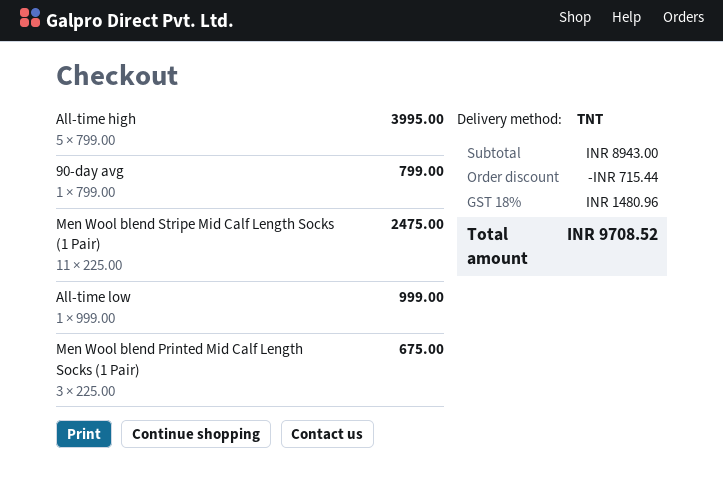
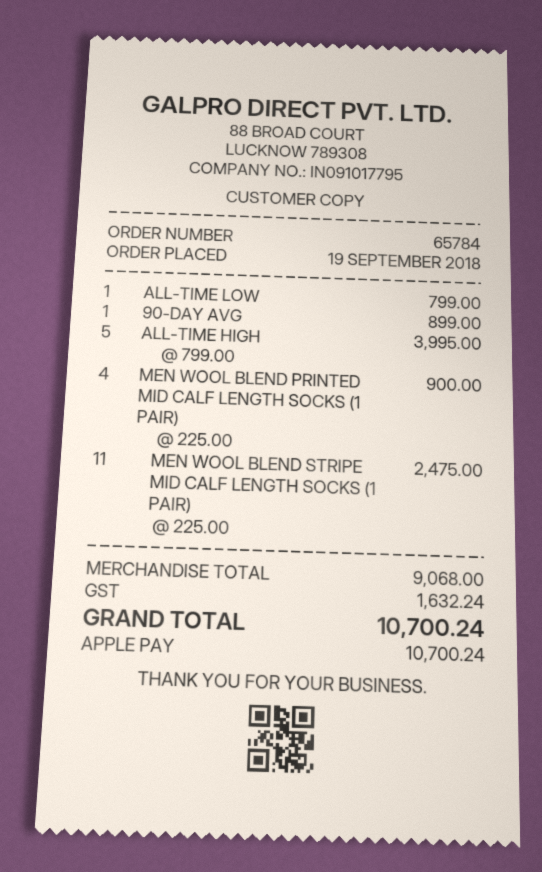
90-day avg: 1 x 799.00 = 799.00 -> 1 x 899.00 = 899.00
All-time low: 1 x 999.00 = 999.00 -> 1 x 799.00 = 799.00
Men Wool blend Printed Mid Calf Length Socks (1 Pair): 3 x 225.00 = 675.00 -> 4 x 225.00 = 900.00
subtotal: 8943.00 -> 9068.00
discount: 715.44 -> none
tax: 1480.96 -> 1632.24
total: 9708.52 -> 10700.24

